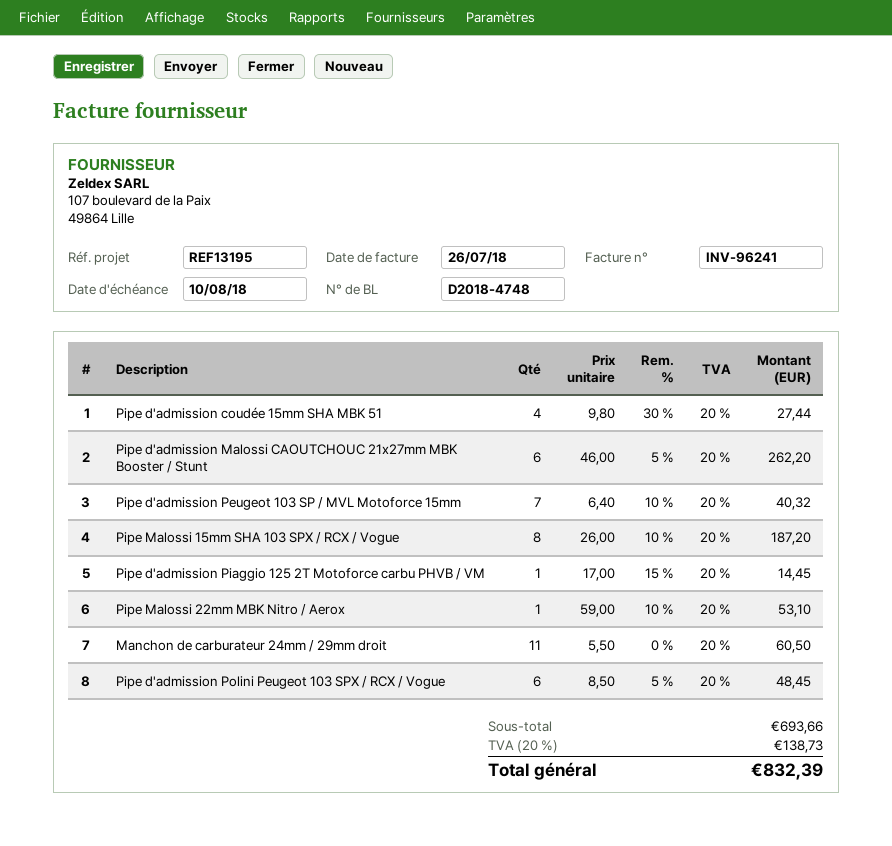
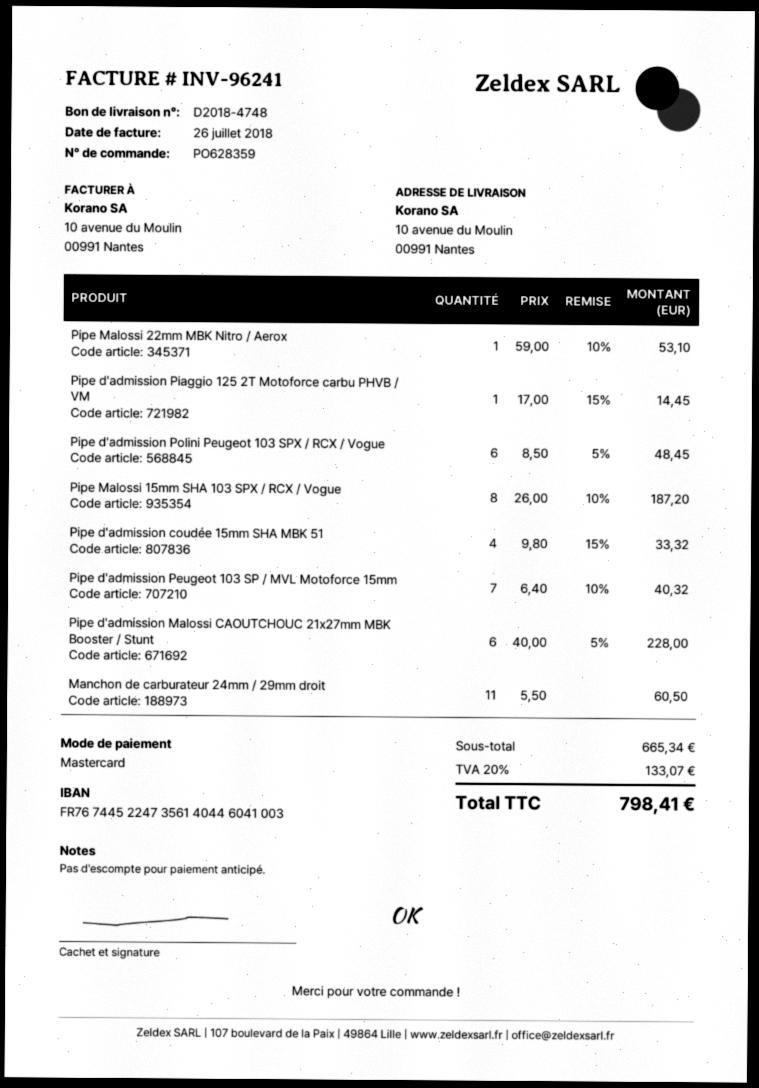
Pipe d'admission coudée 15mm SHA MBK 51: 4 x 9.80 - 30% = 27.44 -> 4 x 9.80 - 15% = 33.32
Pipe d'admission Malossi CAOUTCHOUC 21x27mm MBK Booster / Stunt: 6 x 46.00 - 5% = 262.20 -> 6 x 40.00 - 5% = 228.00
subtotal: 693.66 -> 665.34
tax: 20% = 138.73 -> 20% = 133.07
total: 832.39 -> 798.41

